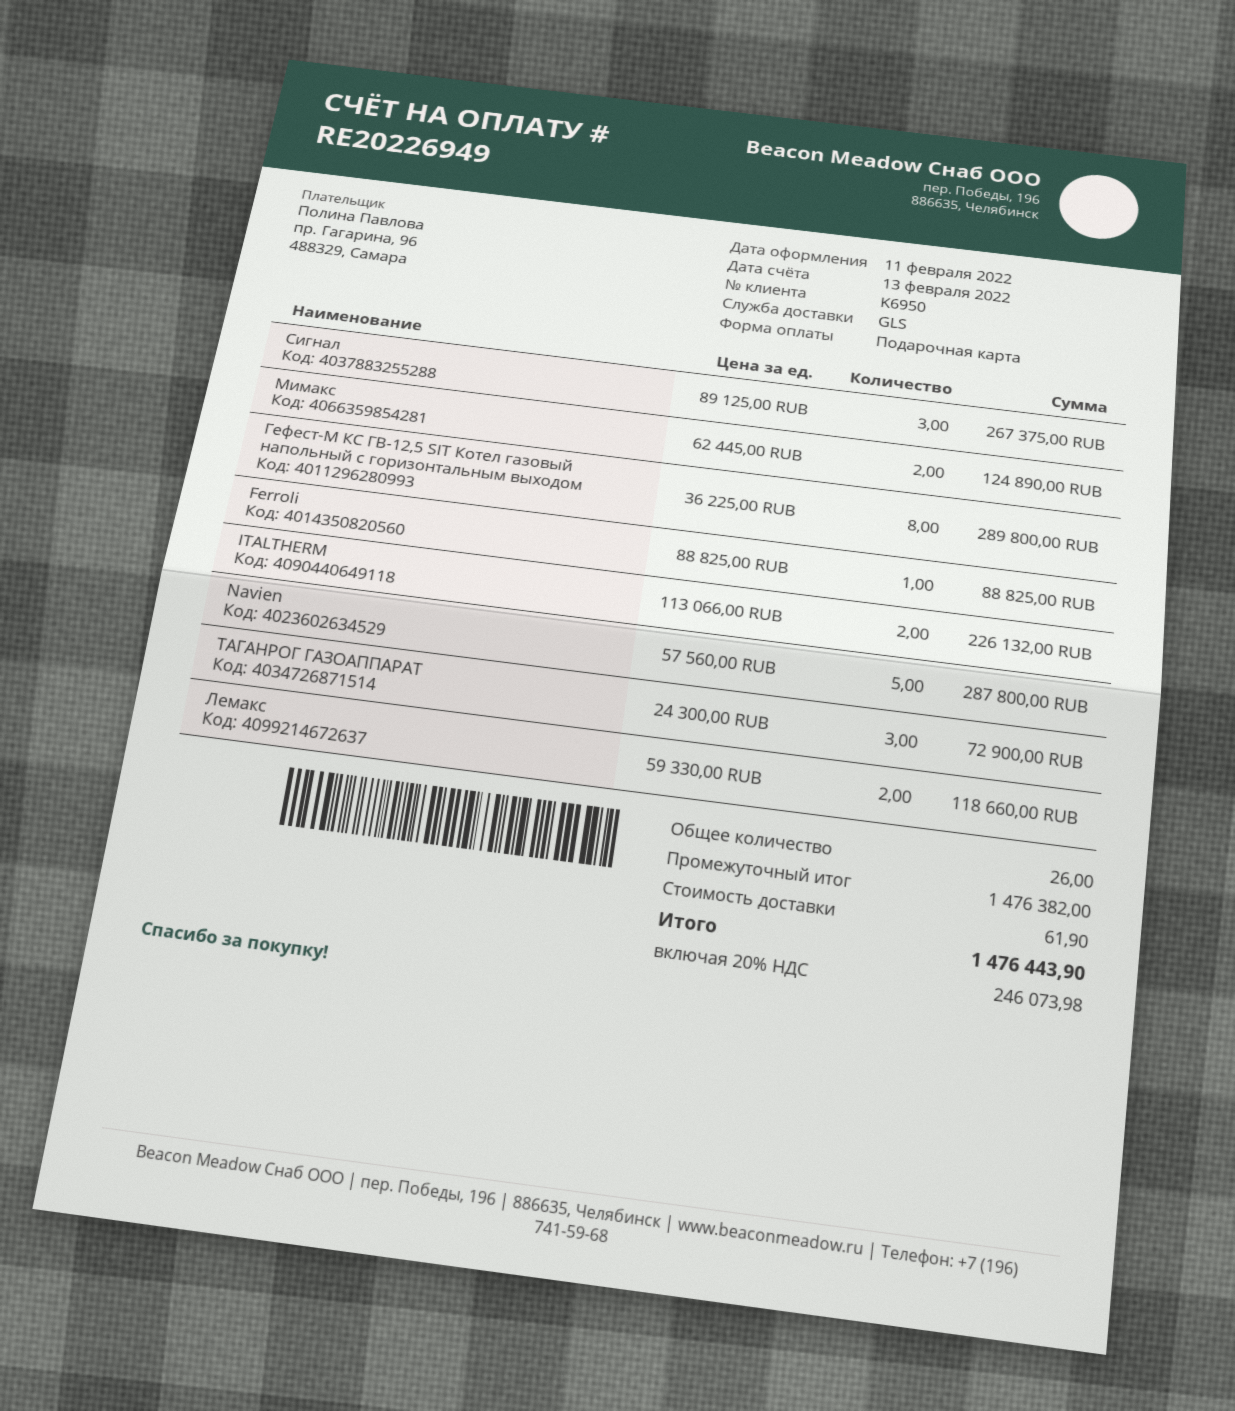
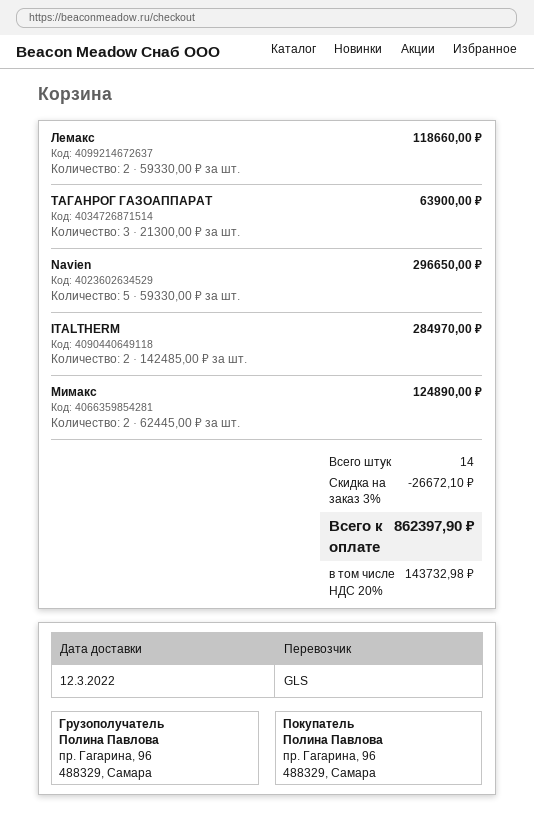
Сигнал: 3 x 89125.00 = 267375.00 -> none
Гефест-М КС ГВ-12,5 SIT Котел газовый напольный с горизонтальным выходом: 8 x 36225.00 = 289800.00 -> none
Ferroli: 1 x 88825.00 = 88825.00 -> none
ITALTHERM: 2 x 113066.00 = 226132.00 -> 2 x 142485.00 = 284970.00
Navien: 5 x 57560.00 = 287800.00 -> 5 x 59330.00 = 296650.00
ТАГАНРОГ ГАЗОАППАРАТ: 3 x 24300.00 = 72900.00 -> 3 x 21300.00 = 63900.00
total quantity: 26 -> 14
discount: none -> 3% = 26672.10
shipping: 61.90 -> none
tax: 20% = 246073.98 -> 20% = 143732.98
total: 1476443.90 -> 862397.90

